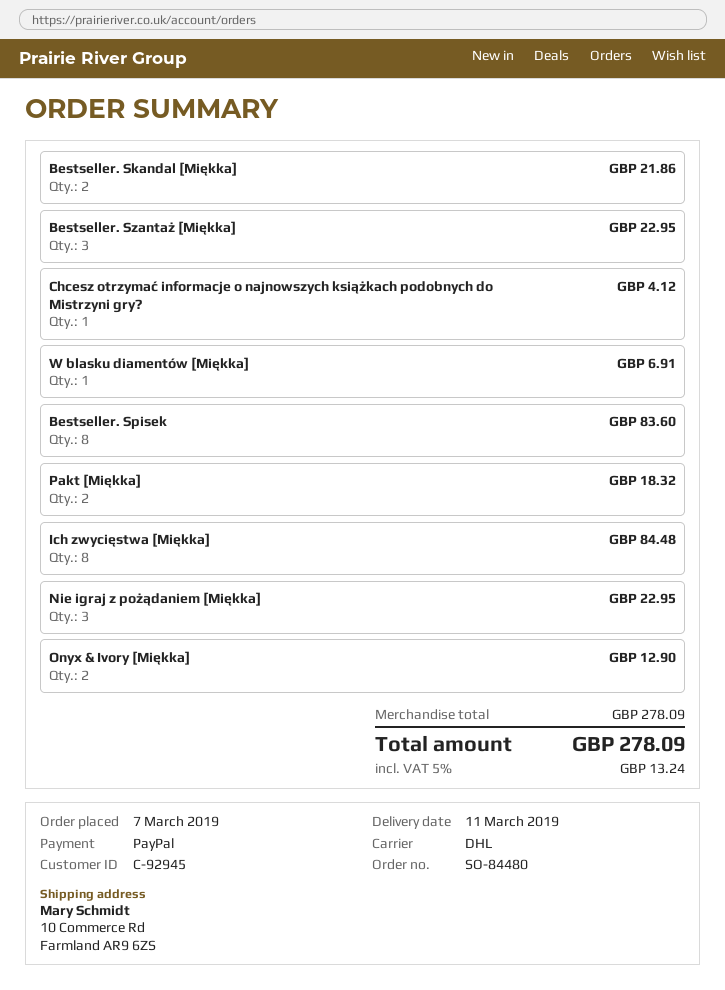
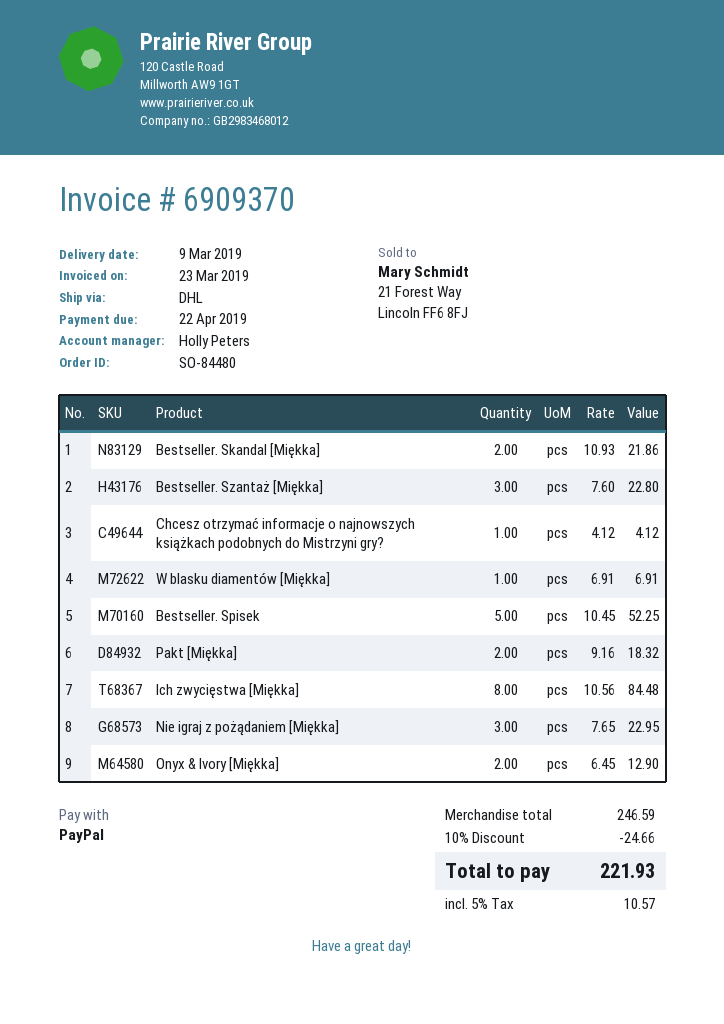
delivery date: 2019-03-11 -> 2019-03-09
Bestseller. Szantaż [Miękka]: 3 for 22.95 -> 3 for 22.80
Bestseller. Spisek: 8 for 83.60 -> 5 for 52.25
subtotal: 278.09 -> 246.59
discount: none -> 10% = 24.66
tax: 5% = 13.24 -> 5% = 10.57
total: 278.09 -> 221.93

